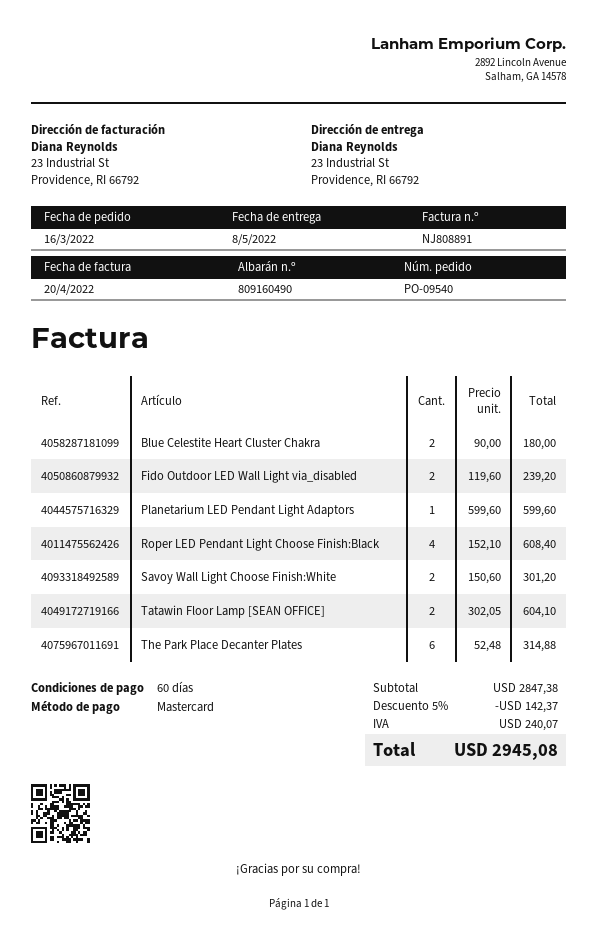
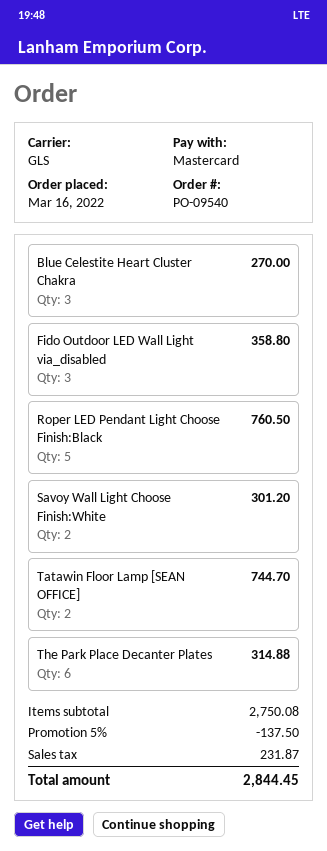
Blue Celestite Heart Cluster Chakra: 2 for 180.00 -> 3 for 270.00
Fido Outdoor LED Wall Light via_disabled: 2 for 239.20 -> 3 for 358.80
Planetarium LED Pendant Light Adaptors: 1 for 599.60 -> none
Roper LED Pendant Light Choose Finish:Black: 4 for 608.40 -> 5 for 760.50
Tatawin Floor Lamp [SEAN OFFICE]: 2 for 604.10 -> 2 for 744.70
subtotal: 2847.38 -> 2750.08
discount: 5% = 142.37 -> 5% = 137.50
tax: 240.07 -> 231.87
total: 2945.08 -> 2844.45

